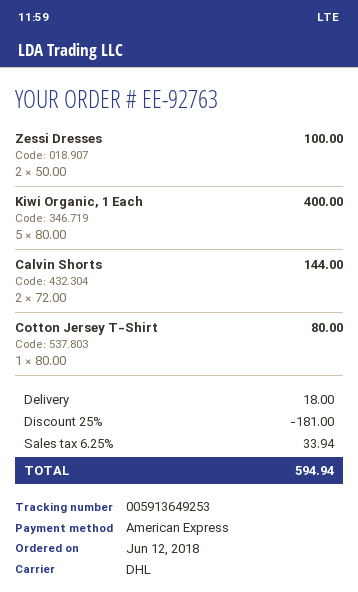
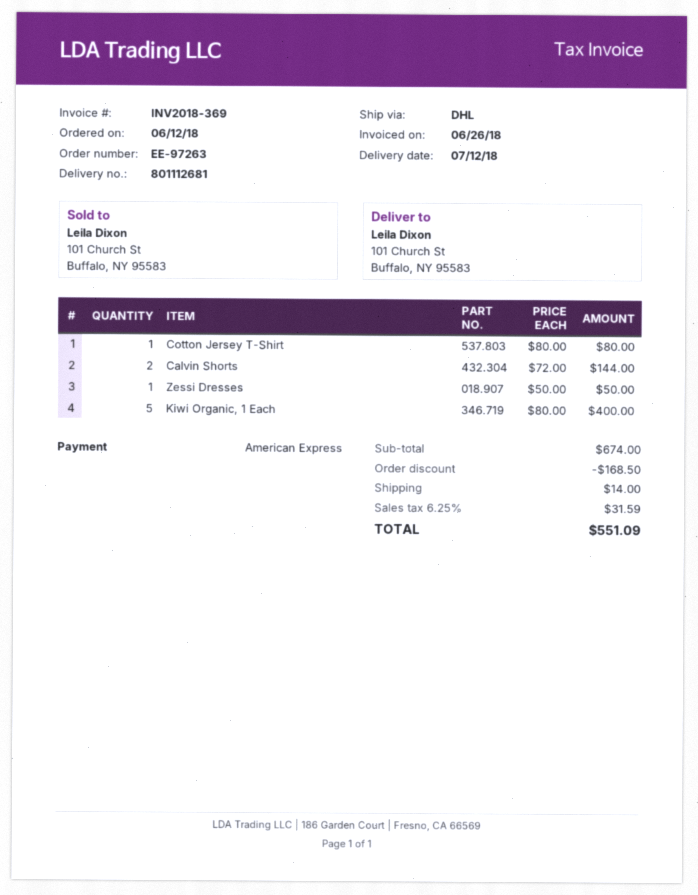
order number: EE-92763 -> EE-97263
Zessi Dresses: 2 x 50.00 = 100.00 -> 1 x 50.00 = 50.00
discount: 181.00 -> 168.50
shipping: 18.00 -> 14.00
tax: 6.25% = 33.94 -> 6.25% = 31.59
total: 594.94 -> 551.09

